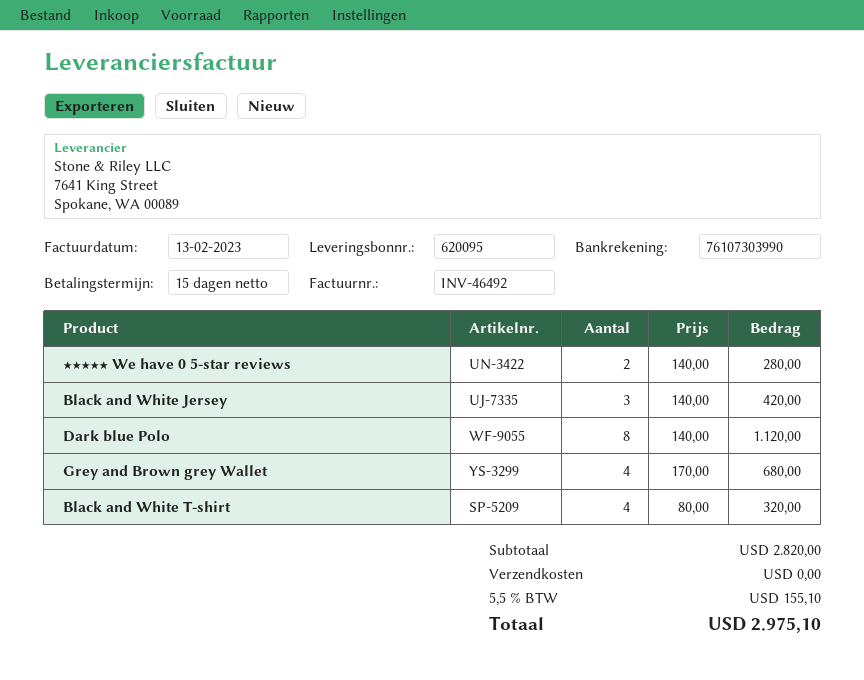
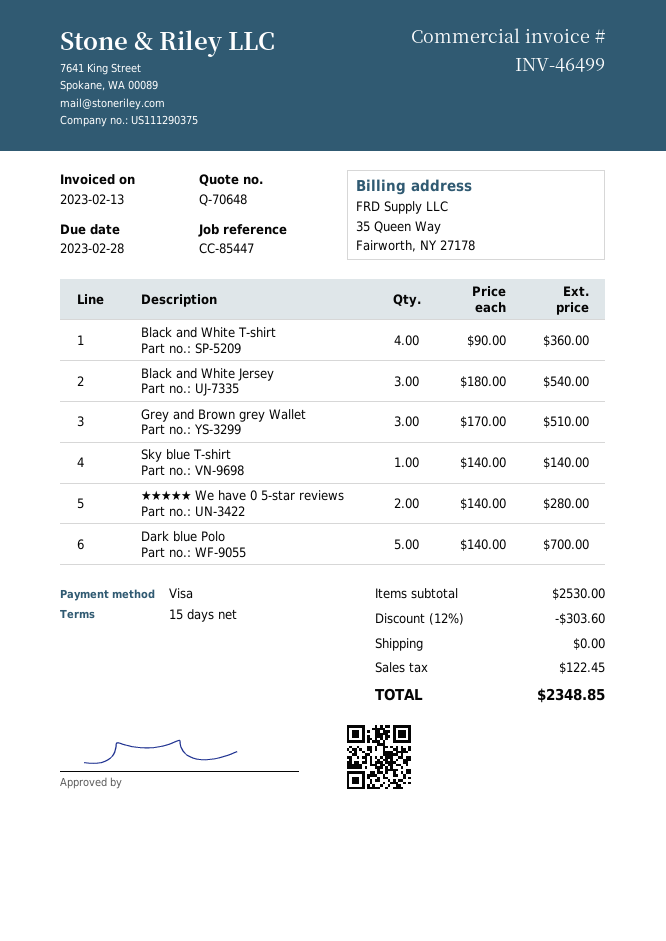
invoice number: INV-46492 -> INV-46499
Black and White Jersey: 3 x 140.00 = 420.00 -> 3 x 180.00 = 540.00
Dark blue Polo: 8 x 140.00 = 1120.00 -> 5 x 140.00 = 700.00
Grey and Brown grey Wallet: 4 x 170.00 = 680.00 -> 3 x 170.00 = 510.00
Black and White T-shirt: 4 x 80.00 = 320.00 -> 4 x 90.00 = 360.00
Sky blue T-shirt: none -> 1 x 140.00 = 140.00
subtotal: 2820.00 -> 2530.00
discount: none -> 12% = 303.60
tax: 155.10 -> 122.45
total: 2975.10 -> 2348.85

